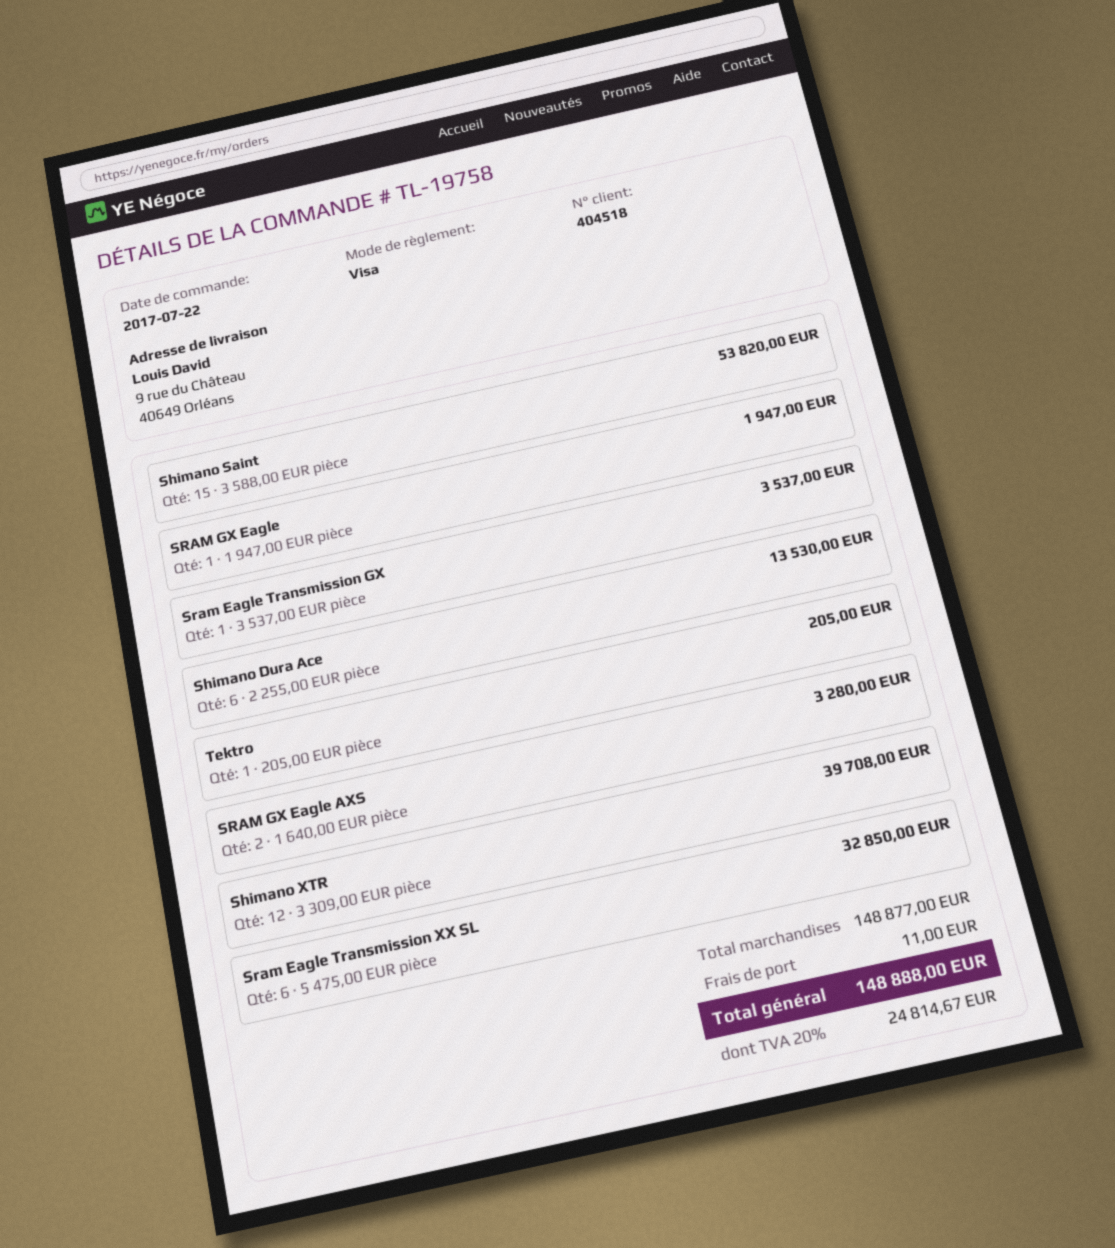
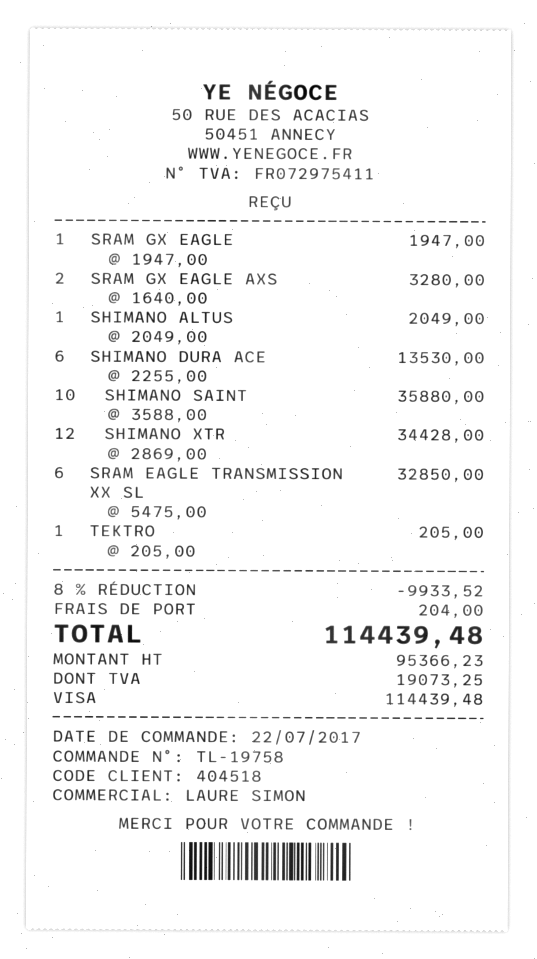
Shimano Saint: 15 x 3588.00 = 53820.00 -> 10 x 3588.00 = 35880.00
Sram Eagle Transmission GX: 1 x 3537.00 = 3537.00 -> none
Shimano XTR: 12 x 3309.00 = 39708.00 -> 12 x 2869.00 = 34428.00
SHIMANO ALTUS: none -> 1 x 2049.00 = 2049.00
discount: none -> 8% = 9933.52
shipping: 11.00 -> 204.00
tax: 24814.67 -> 19073.25
total: 148888.00 -> 114439.48

